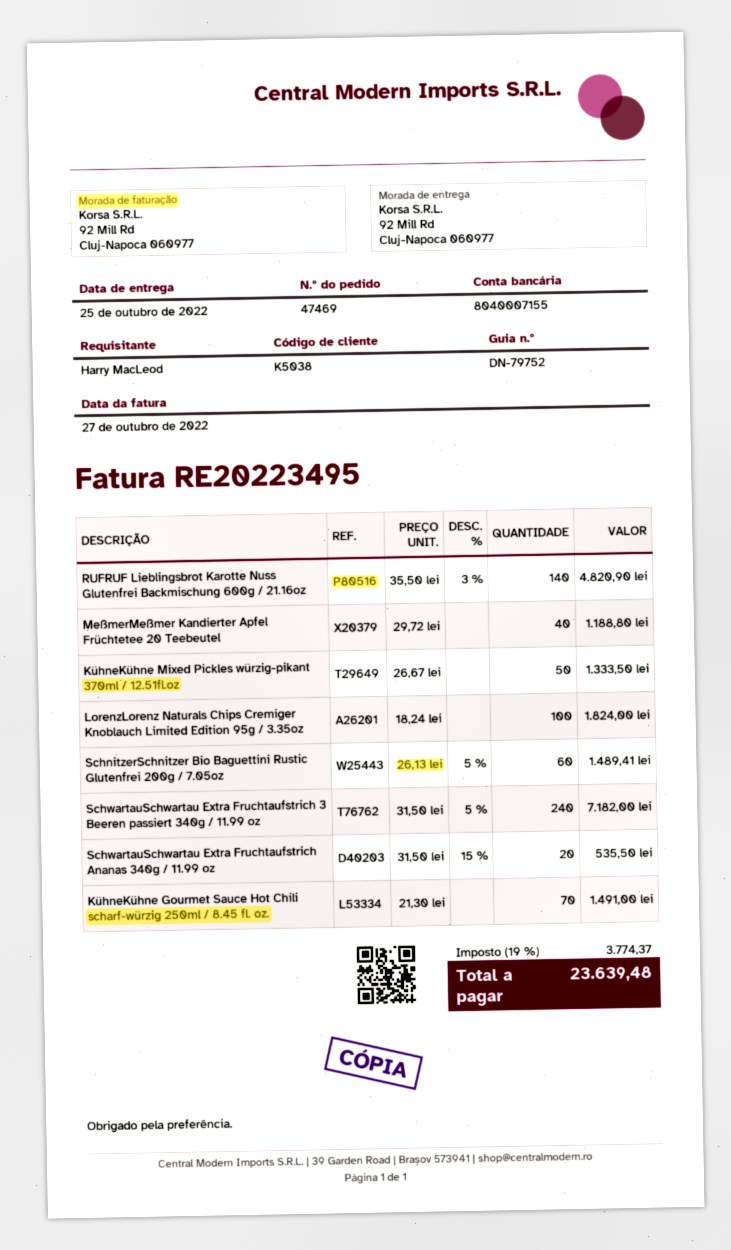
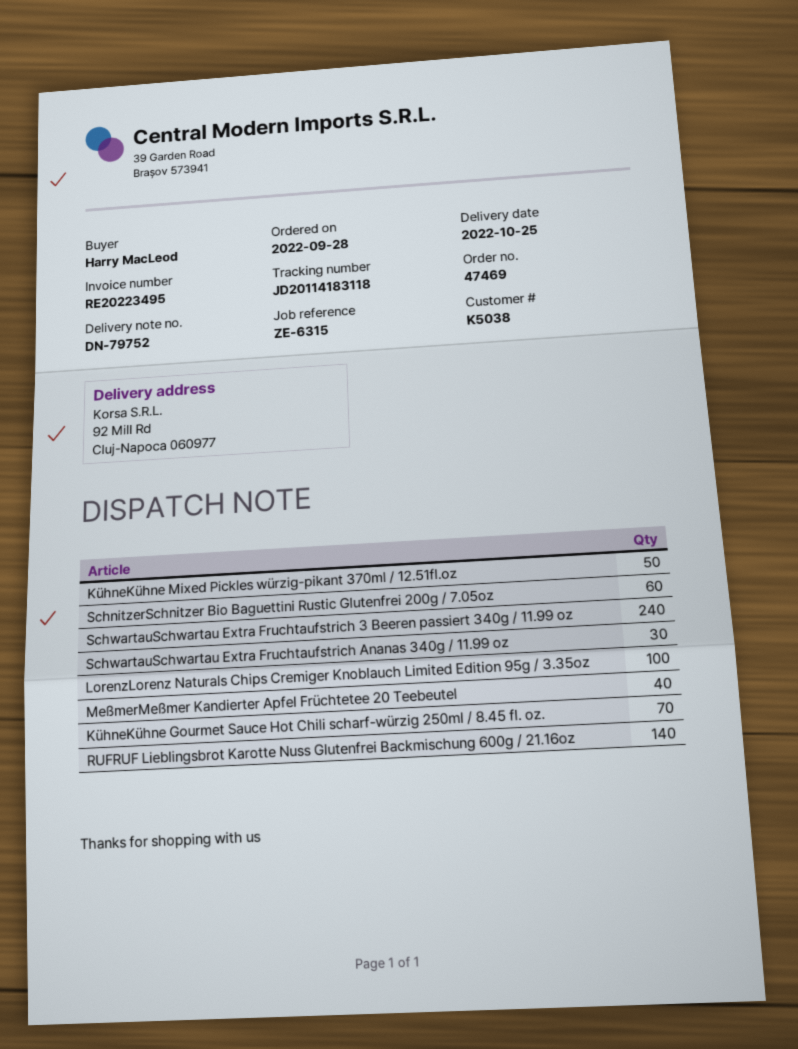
SchwartauSchwartau Extra Fruchtaufstrich Ananas 340g / 11.99 oz: 20 -> 30

